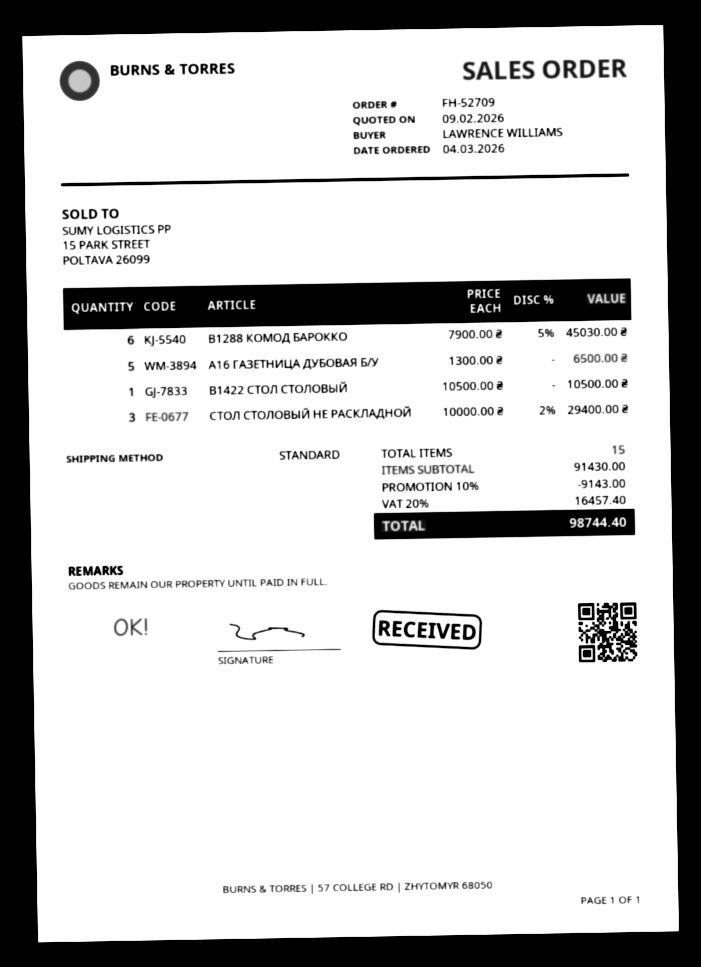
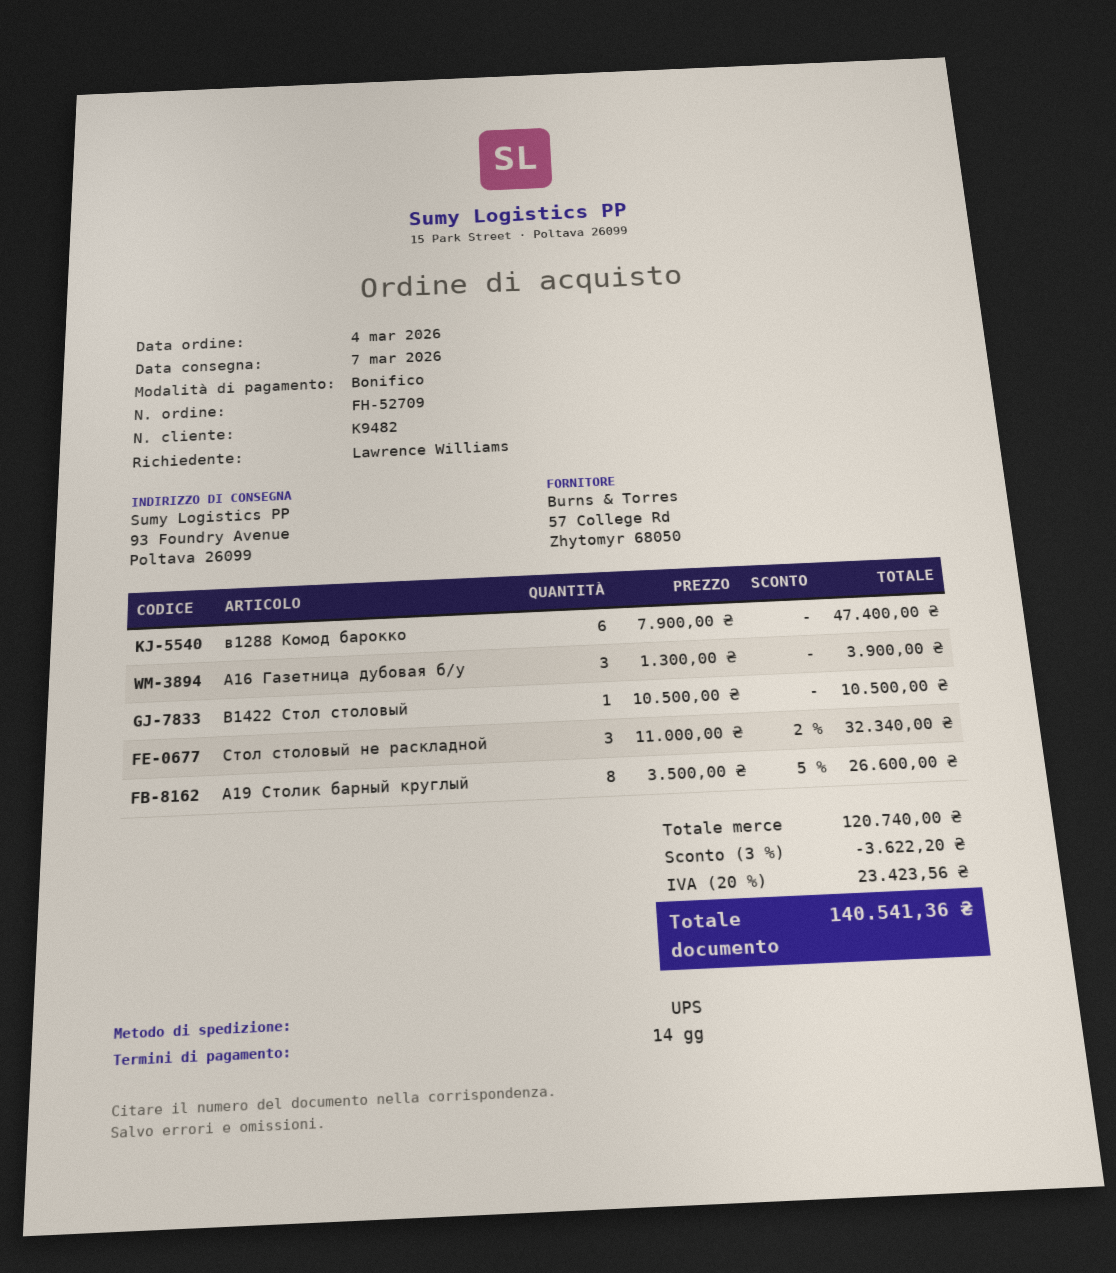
shipping method: standard -> UPS
В1288 КОМОД БАРОККО: 6 x 7900.00 - 5% = 45030.00 -> 6 x 7900.00 = 47400.00
А16 ГАЗЕТНИЦА ДУБОВАЯ Б/У: 5 x 1300.00 = 6500.00 -> 3 x 1300.00 = 3900.00
СТОЛ СТОЛОВЫЙ НЕ РАСКЛАДНОЙ: 3 x 10000.00 - 2% = 29400.00 -> 3 x 11000.00 - 2% = 32340.00
А19 Столик барный круглый: none -> 8 x 3500.00 - 5% = 26600.00
subtotal: 91430.00 -> 120740.00
discount: 10% = 9143.00 -> 3% = 3622.20
tax: 20% = 16457.40 -> 20% = 23423.56
total: 98744.40 -> 140541.36

